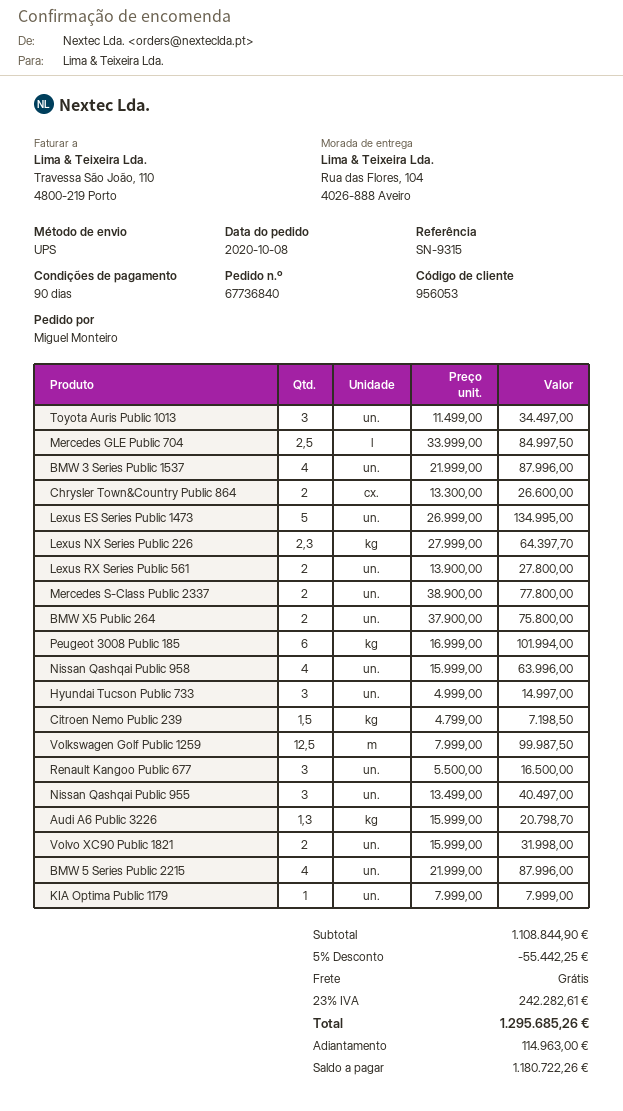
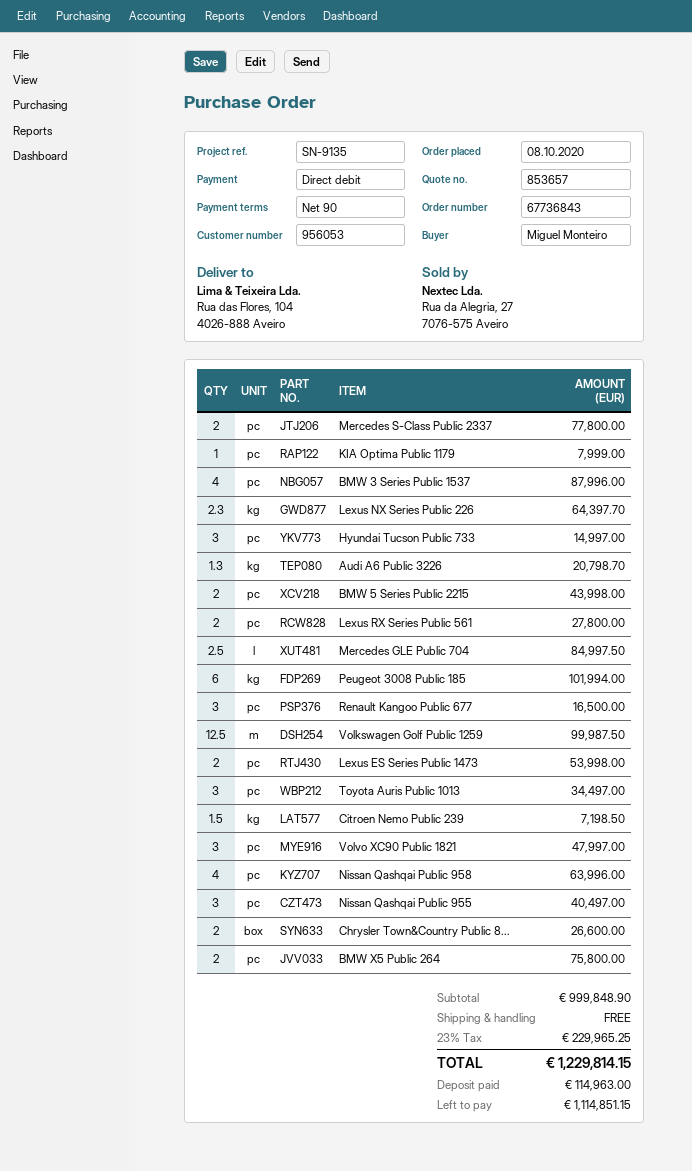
order number: 67736840 -> 67736843
reference: SN-9315 -> SN-9135
Lexus ES Series Public 1473: 5 for 134995.00 -> 2 for 53998.00
Volvo XC90 Public 1821: 2 for 31998.00 -> 3 for 47997.00
BMW 5 Series Public 2215: 4 for 87996.00 -> 2 for 43998.00
subtotal: 1108844.90 -> 999848.90
discount: 5% = 55442.25 -> none
tax: 23% = 242282.61 -> 23% = 229965.25
total: 1295685.26 -> 1229814.15
balance: 1180722.26 -> 1114851.15

